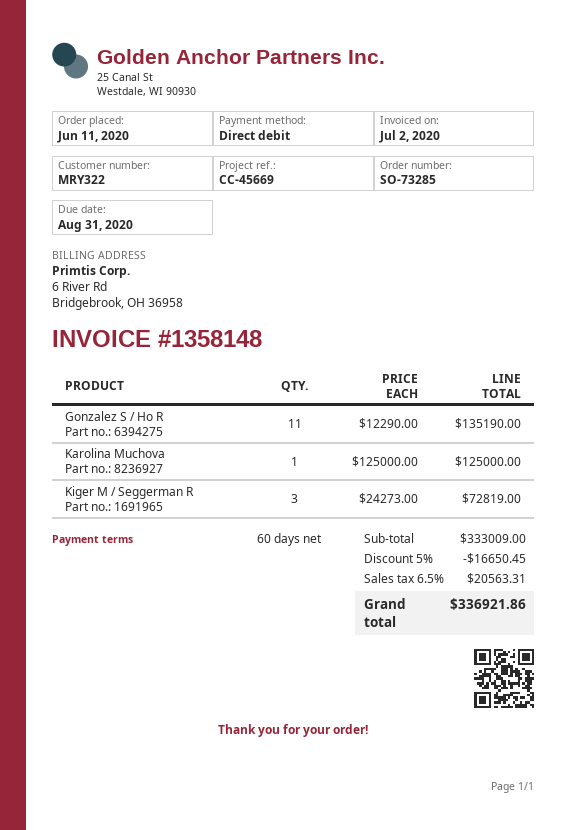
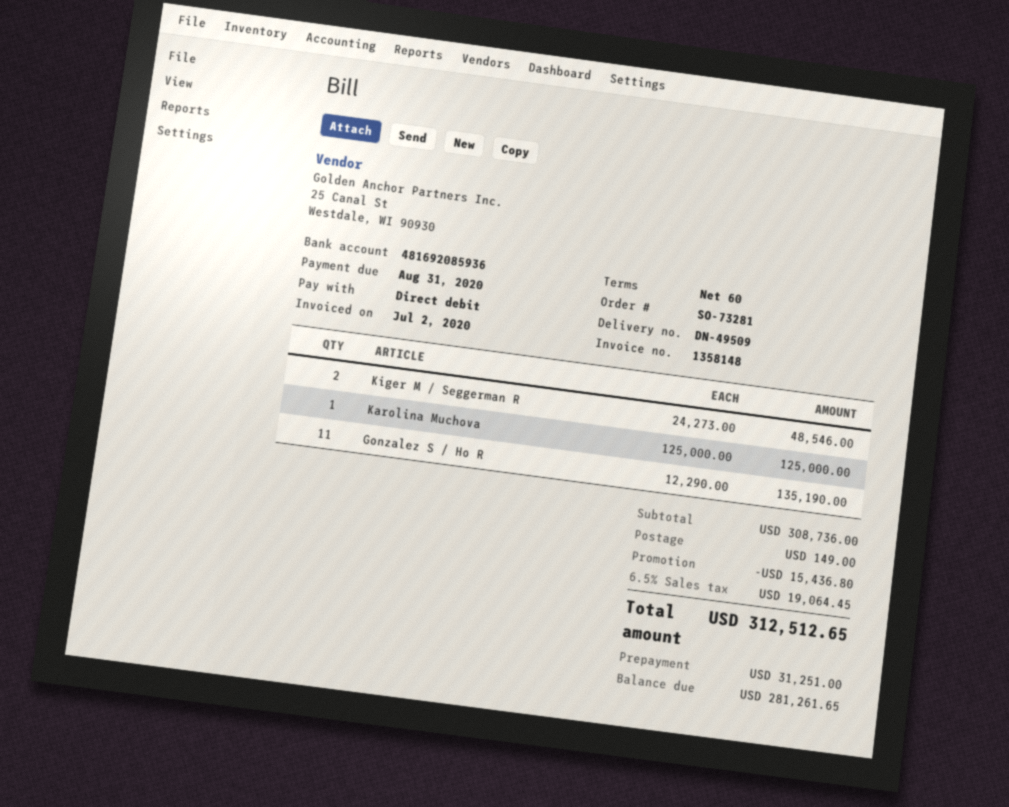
order number: SO-73285 -> SO-73281
Kiger M / Seggerman R: 3 x 24273.00 = 72819.00 -> 2 x 24273.00 = 48546.00
subtotal: 333009.00 -> 308736.00
discount: 16650.45 -> 15436.80
shipping: none -> 149.00
tax: 6.5% = 20563.31 -> 6.5% = 19064.45
total: 336921.86 -> 312512.65

